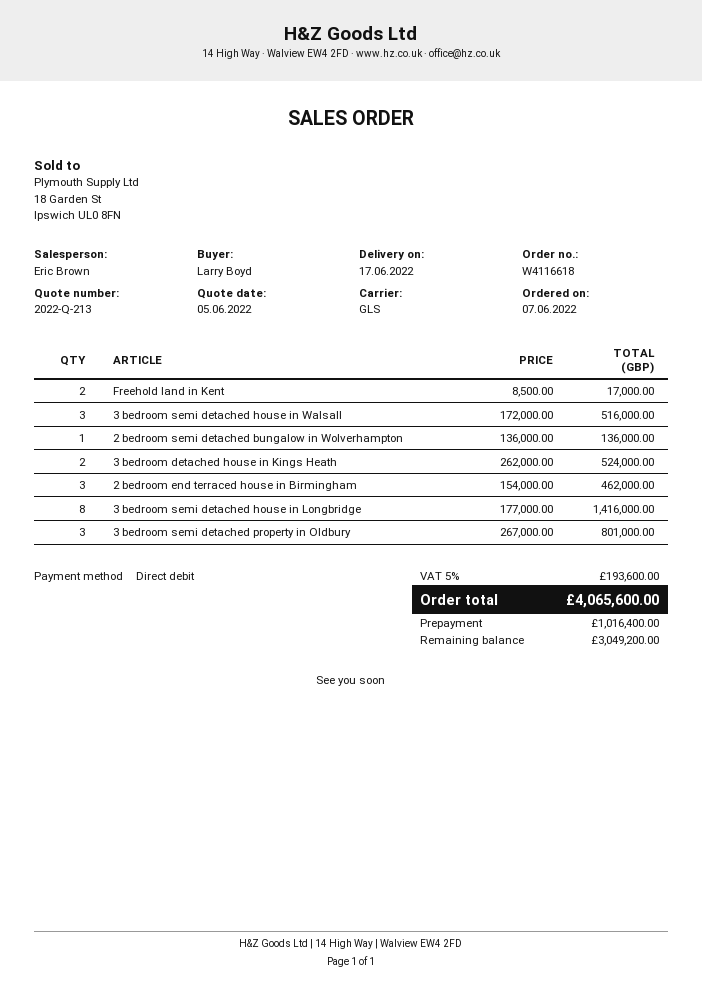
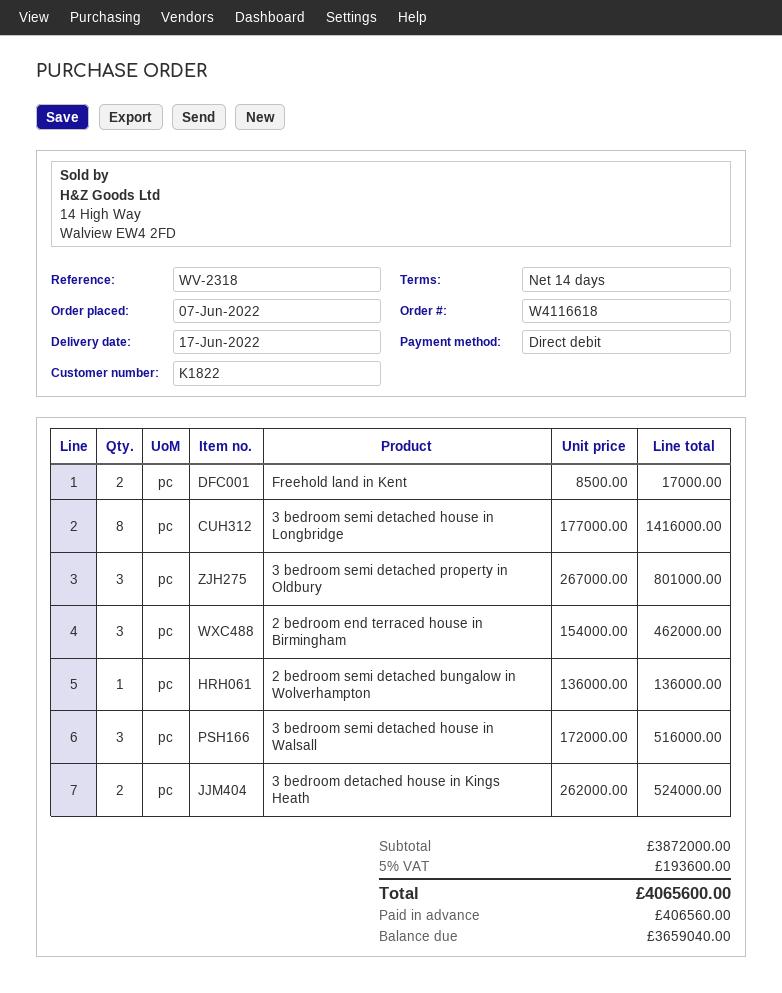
deposit: 1016400.00 -> 406560.00
balance: 3049200.00 -> 3659040.00

